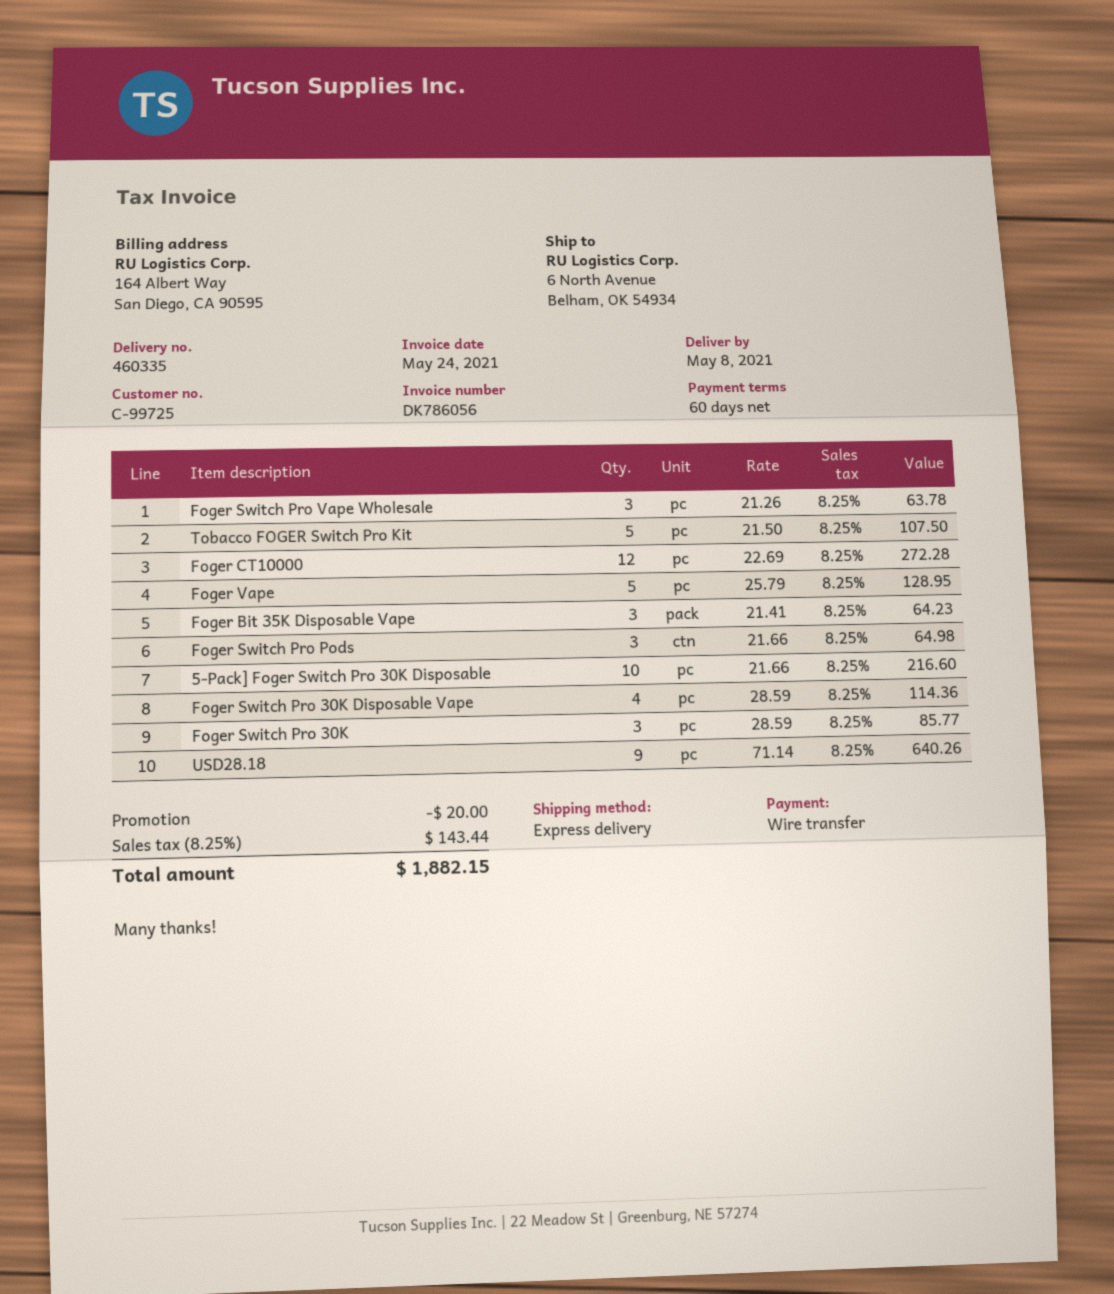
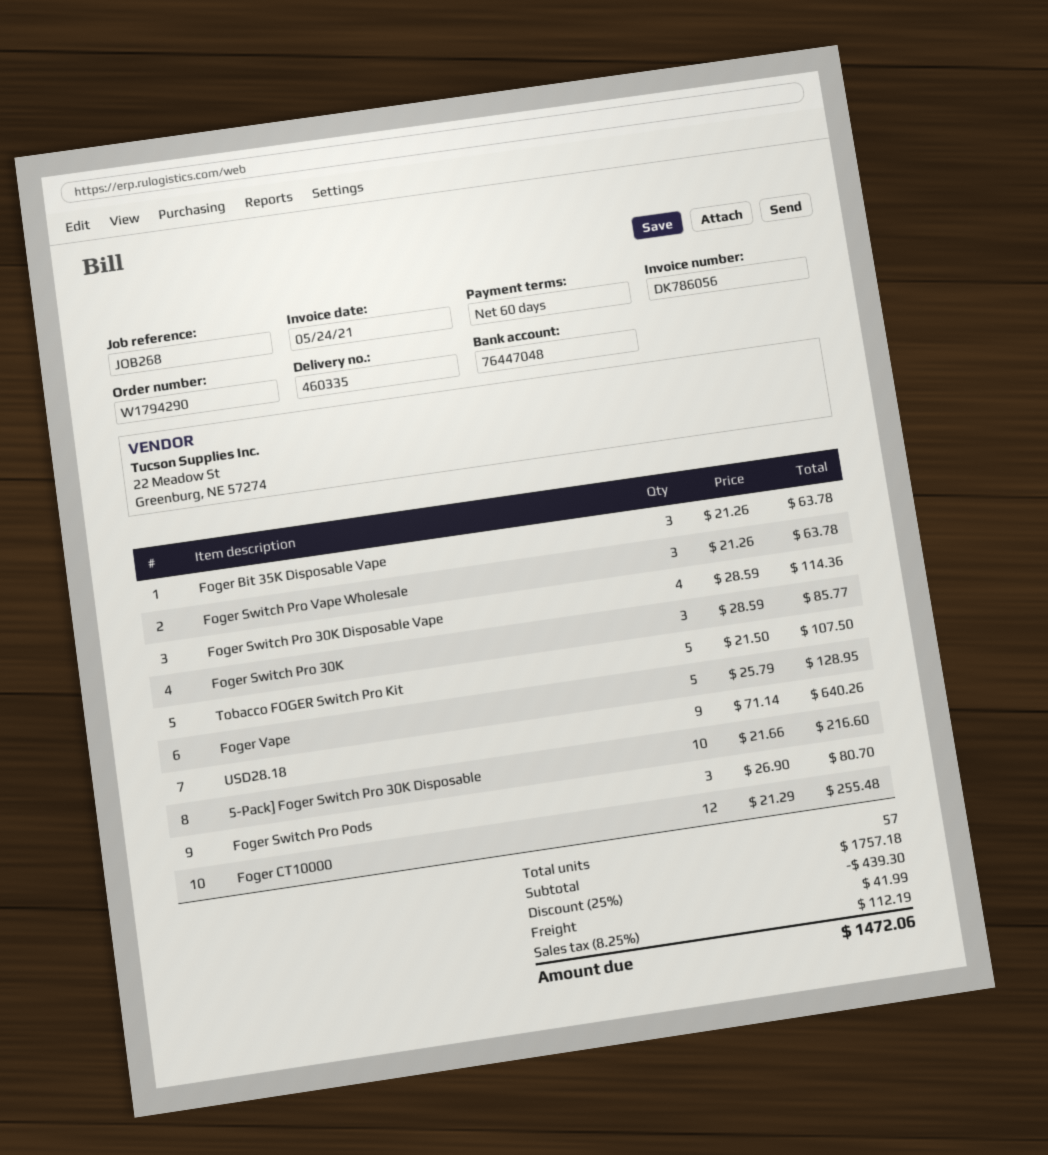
Foger CT10000: 12 x 22.69 = 272.28 -> 12 x 21.29 = 255.48
Foger Bit 35K Disposable Vape: 3 x 21.41 = 64.23 -> 3 x 21.26 = 63.78
Foger Switch Pro Pods: 3 x 21.66 = 64.98 -> 3 x 26.90 = 80.70
discount: 20.00 -> 439.30
shipping: none -> 41.99
tax: 8.25% = 143.44 -> 8.25% = 112.19
total: 1882.15 -> 1472.06

